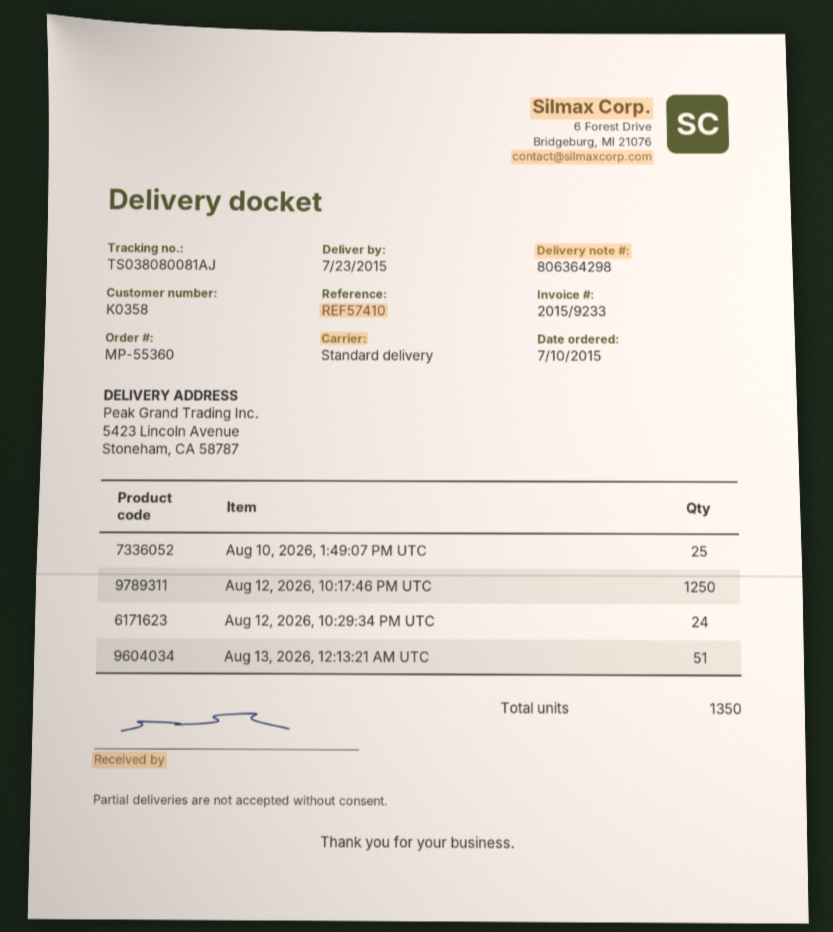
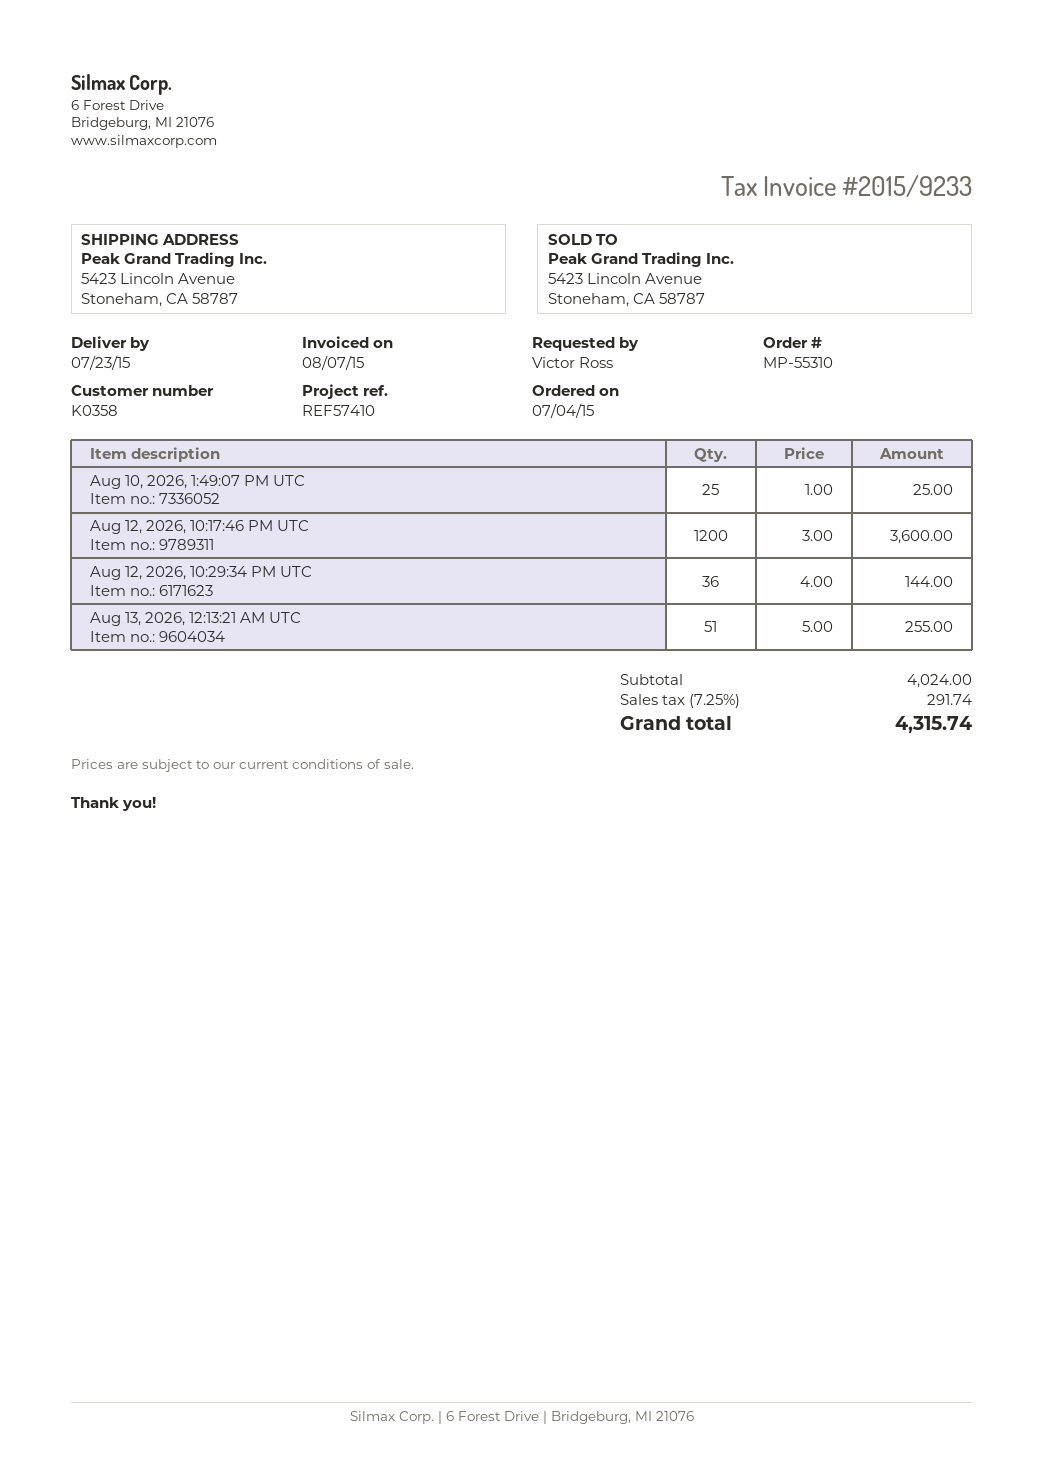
order number: MP-55360 -> MP-55310
order date: 2015-07-10 -> 2015-07-04
Aug 12, 2026, 10:17:46 PM UTC: 1250 -> 1200
Aug 12, 2026, 10:29:34 PM UTC: 24 -> 36

